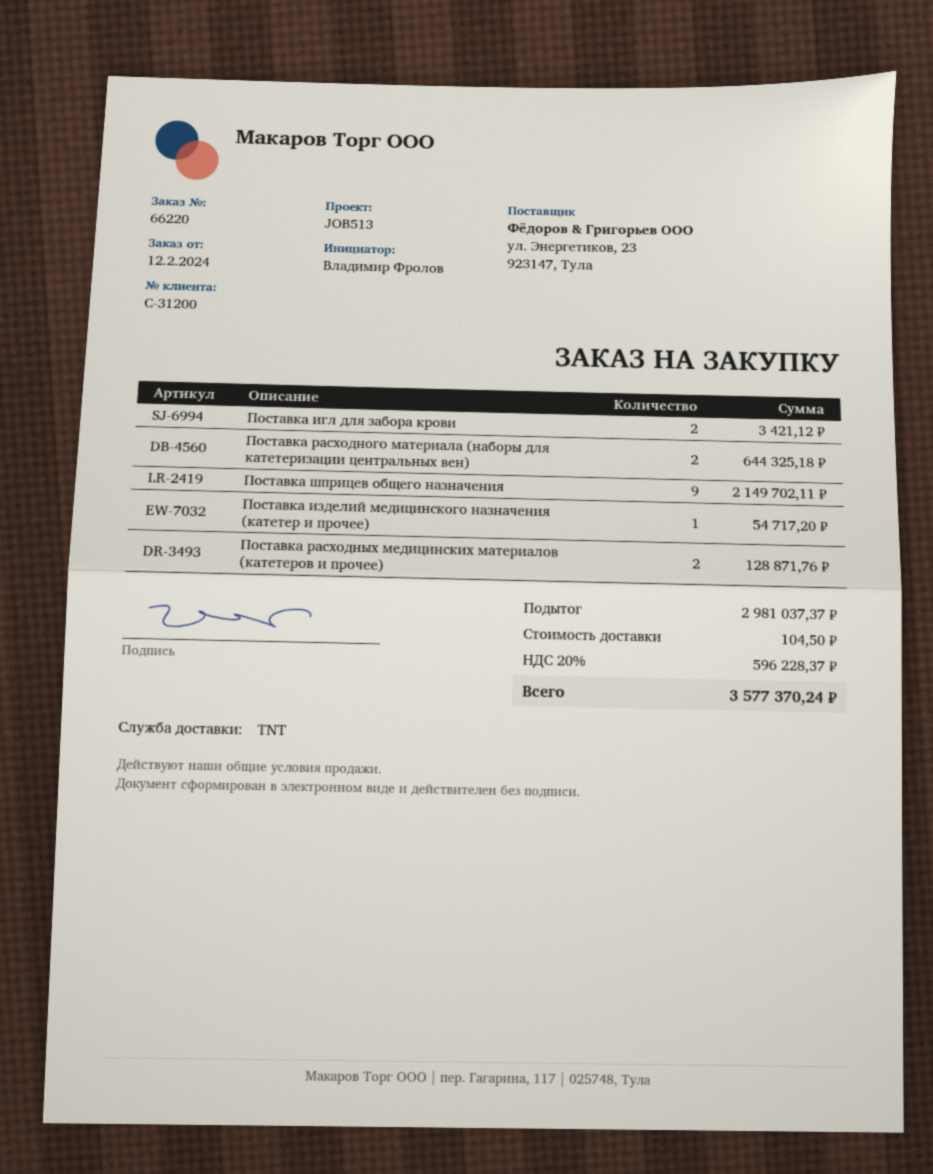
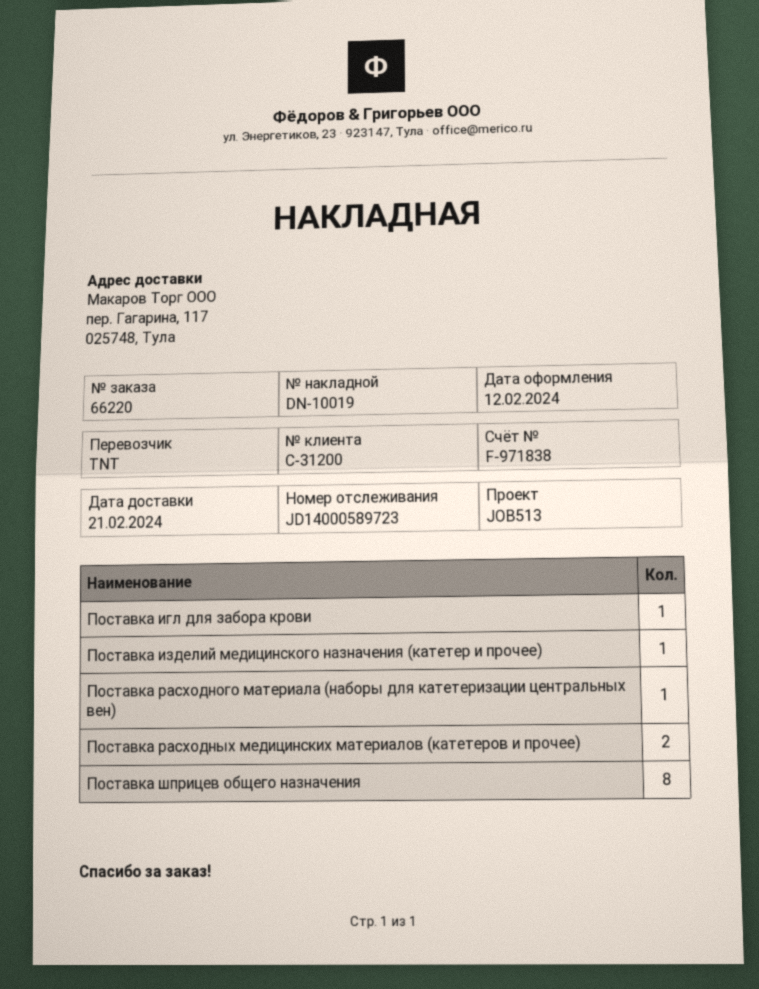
Поставка игл для забора крови: 2 -> 1
Поставка расходного материала (наборы для катетеризации центральных вен): 2 -> 1
Поставка шприцев общего назначения: 9 -> 8

